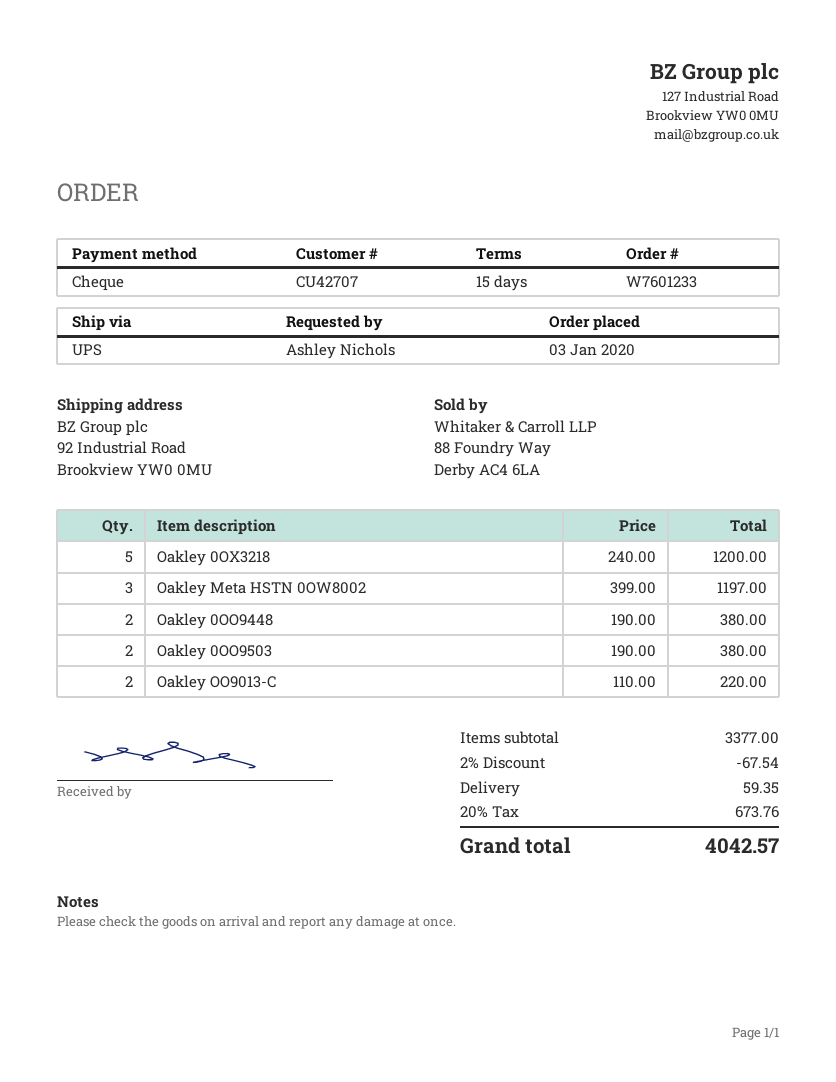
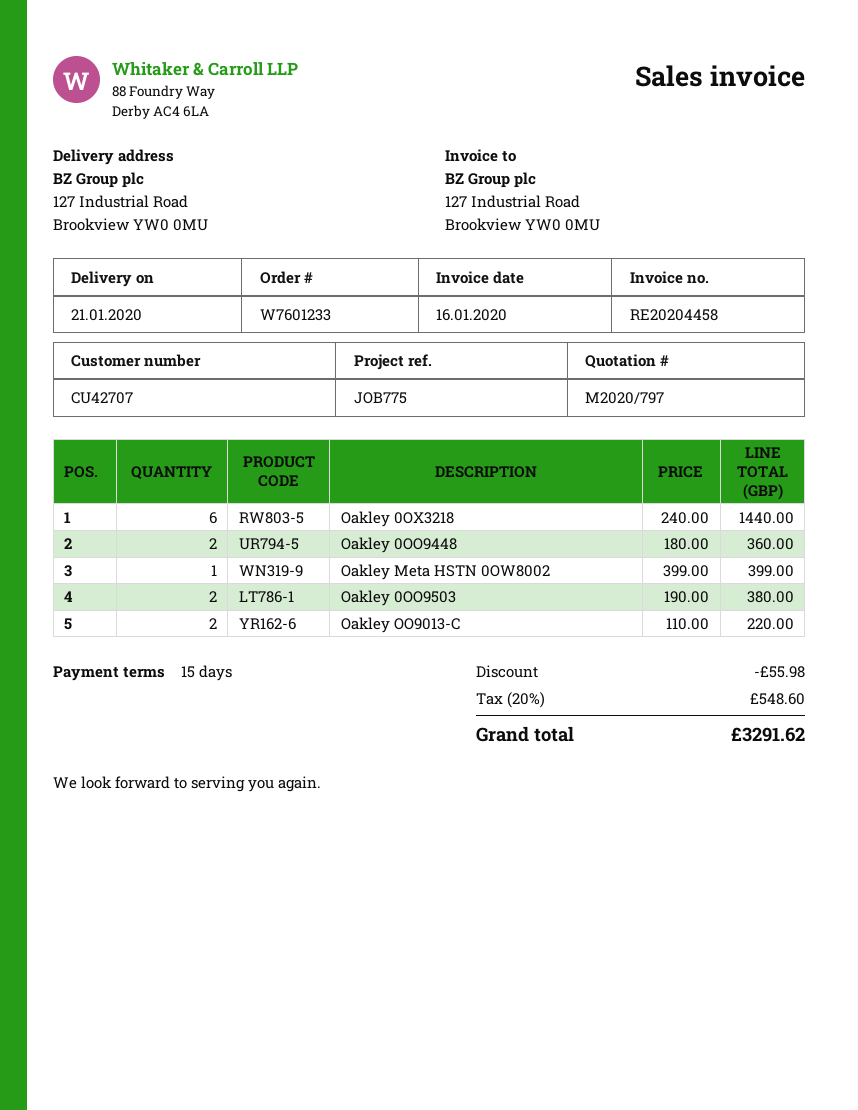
ship to: 92 Industrial Road, Brookview YW0 0MU -> 127 Industrial Road, Brookview YW0 0MU
Oakley 0OX3218: 5 x 240.00 = 1200.00 -> 6 x 240.00 = 1440.00
Oakley Meta HSTN 0OW8002: 3 x 399.00 = 1197.00 -> 1 x 399.00 = 399.00
Oakley 0OO9448: 2 x 190.00 = 380.00 -> 2 x 180.00 = 360.00
discount: 67.54 -> 55.98
shipping: 59.35 -> none
tax: 20% = 673.76 -> 20% = 548.60
total: 4042.57 -> 3291.62

